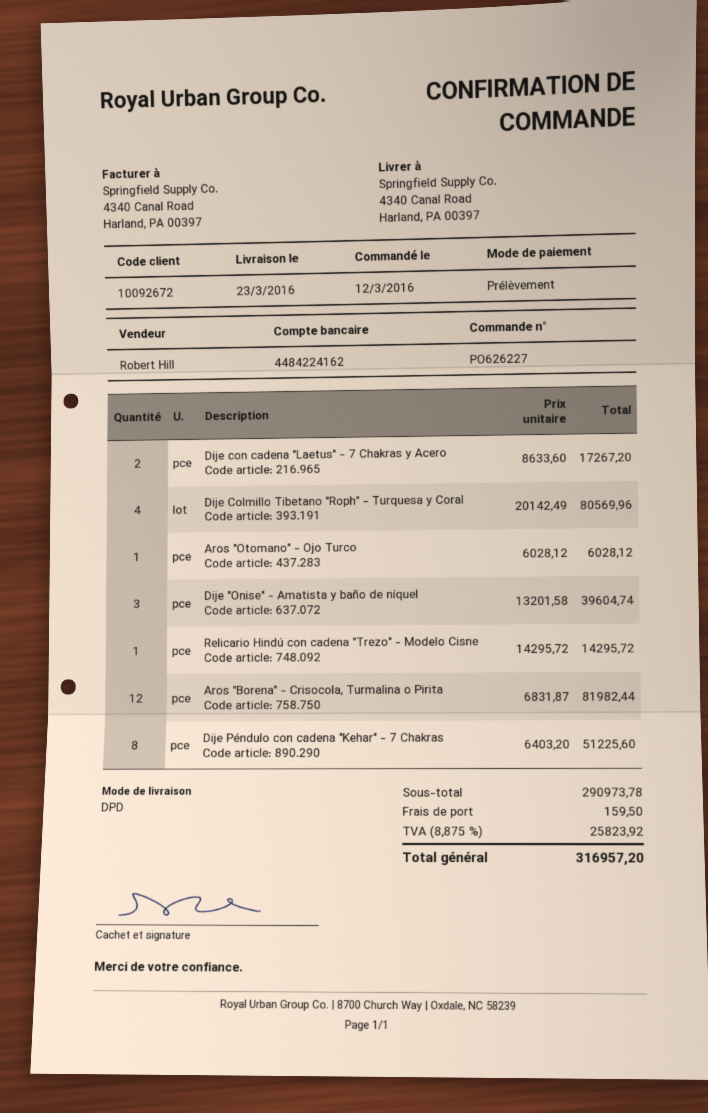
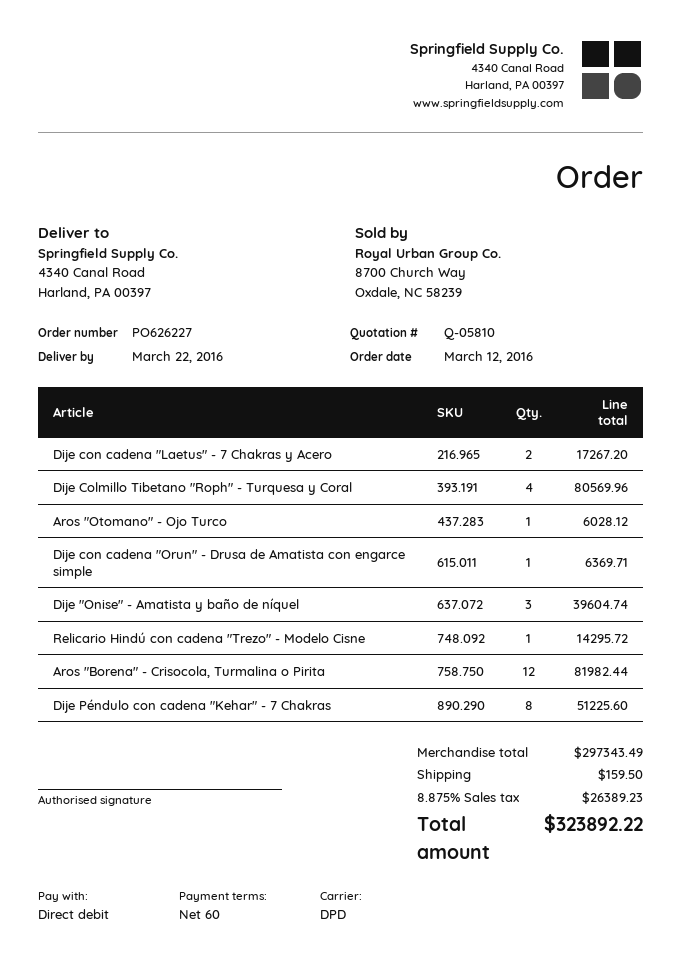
delivery date: 2016-03-23 -> 2016-03-22
Dije con cadena "Orun" - Drusa de Amatista con engarce simple: none -> 1 for 6369.71
subtotal: 290973.78 -> 297343.49
tax: 8.875% = 25823.92 -> 8.875% = 26389.23
total: 316957.20 -> 323892.22

